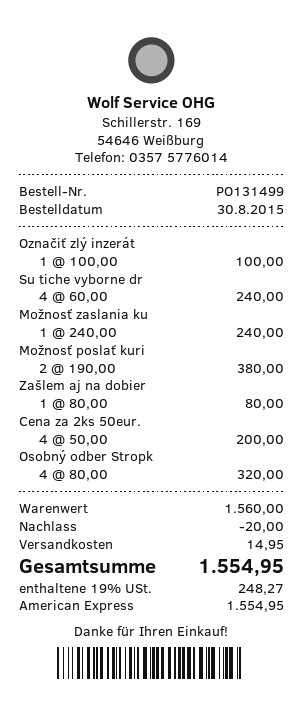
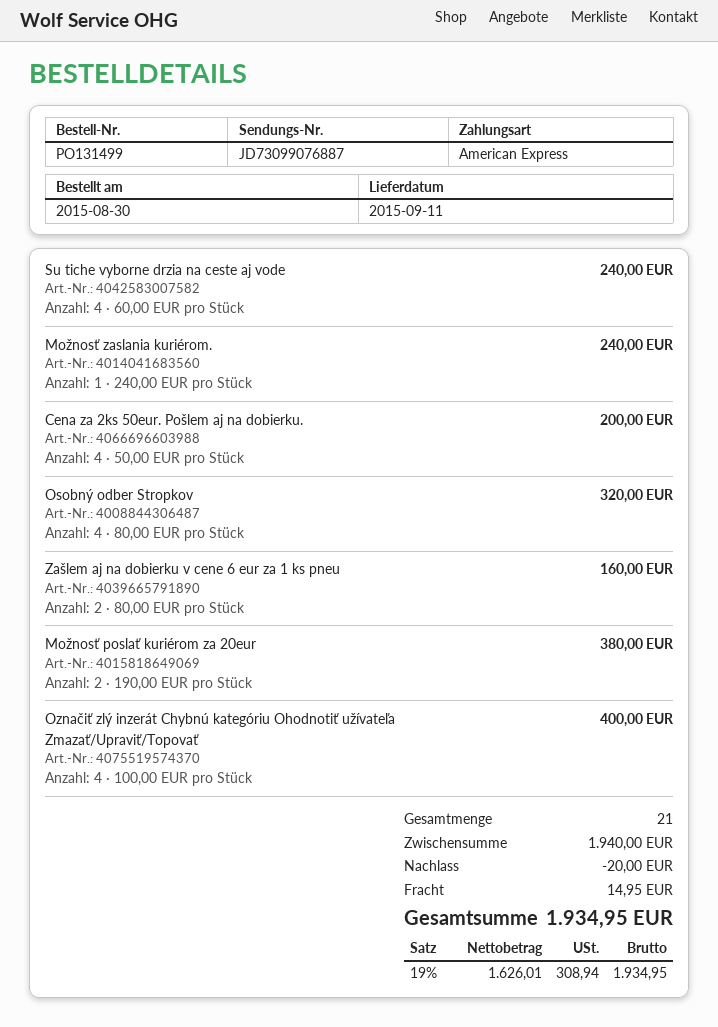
Označiť zlý inzerát: 1 x 100.00 = 100.00 -> 4 x 100.00 = 400.00
Zašlem aj na dobier: 1 x 80.00 = 80.00 -> 2 x 80.00 = 160.00
subtotal: 1560.00 -> 1940.00
tax: 19% = 248.27 -> 19% = 308.94
total: 1554.95 -> 1934.95

